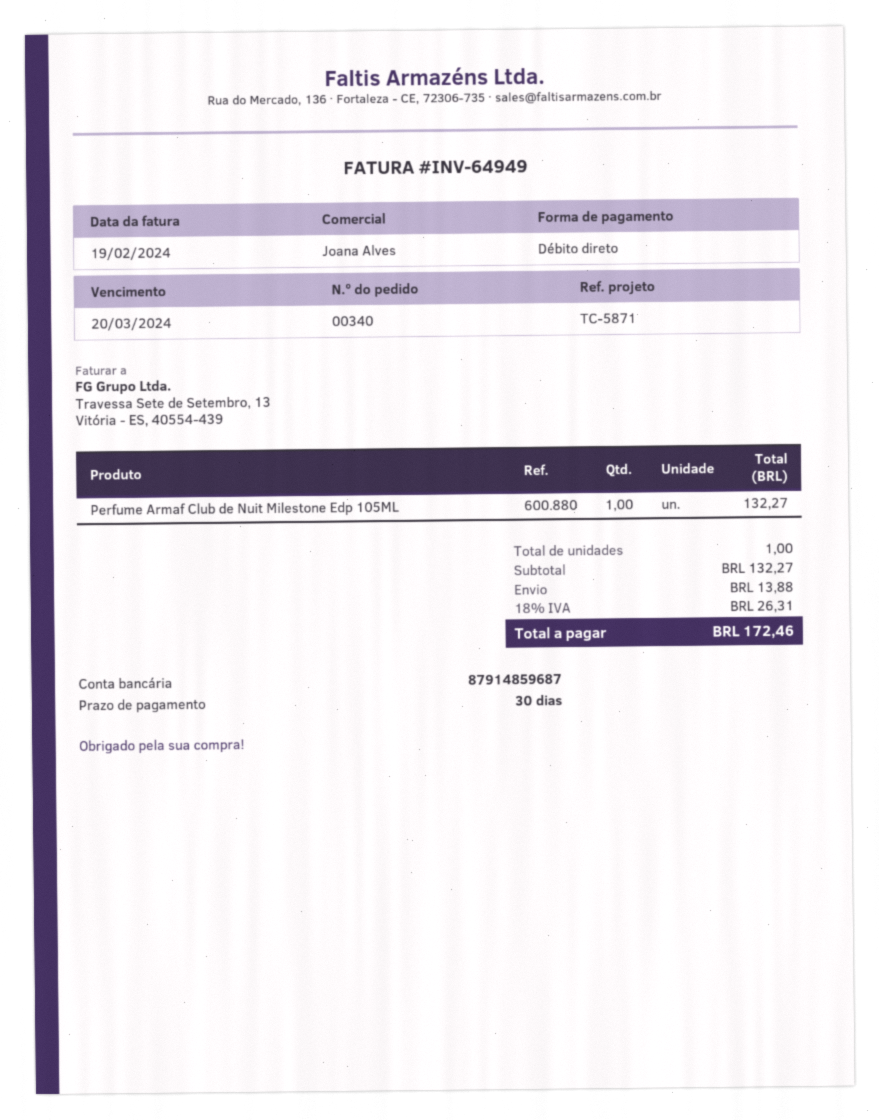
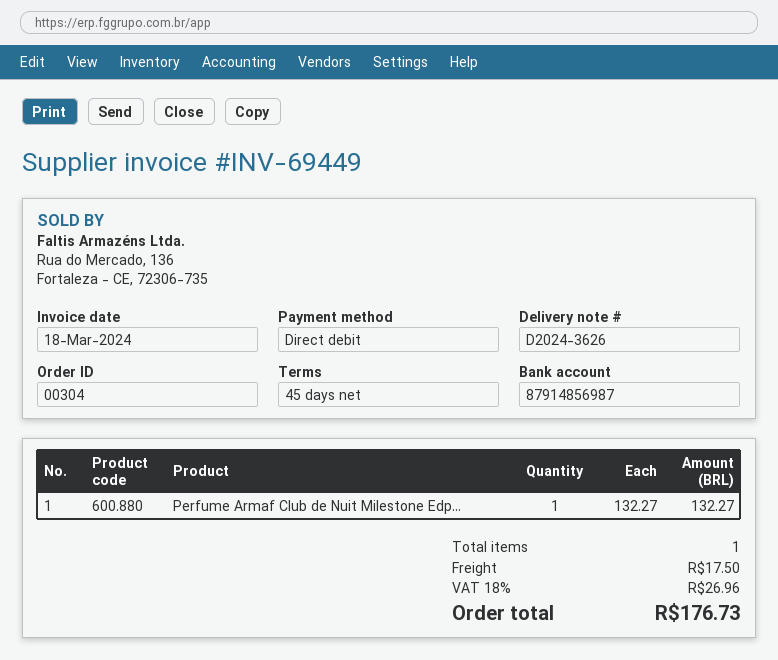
order number: 00340 -> 00304
invoice number: INV-64949 -> INV-69449
invoice date: 2024-02-19 -> 2024-03-18
payment terms: 30 days -> 45 days
bank account: 87914859687 -> 87914856987
shipping: 13.88 -> 17.50
tax: 18% = 26.31 -> 18% = 26.96
total: 172.46 -> 176.73

